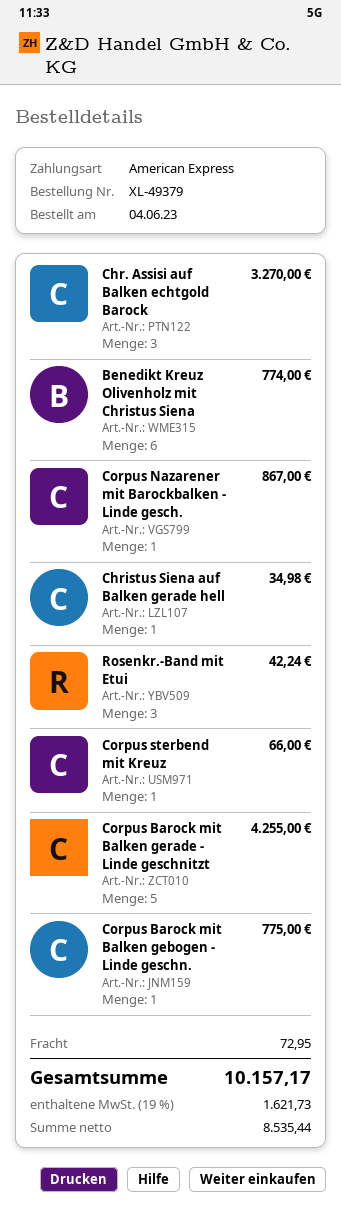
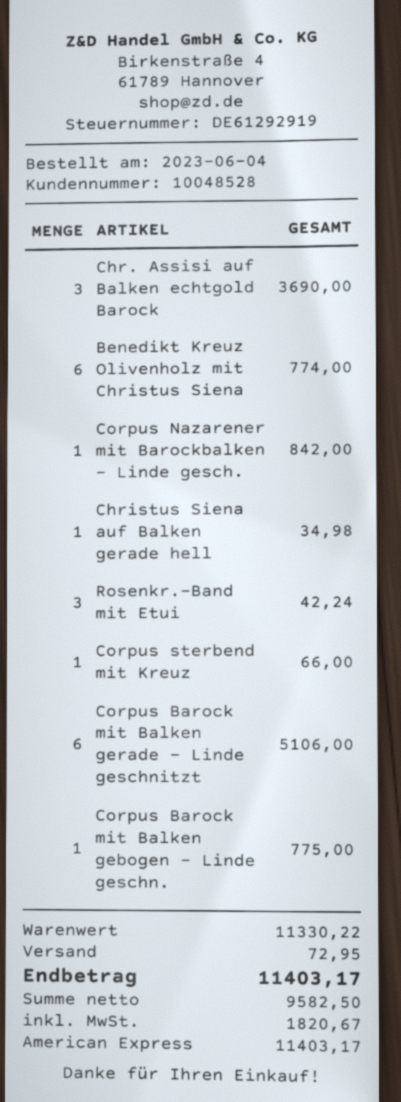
Chr. Assisi auf Balken echtgold Barock: 3 for 3270.00 -> 3 for 3690.00
Corpus Nazarener mit Barockbalken - Linde gesch.: 1 for 867.00 -> 1 for 842.00
Corpus Barock mit Balken gerade - Linde geschnitzt: 5 for 4255.00 -> 6 for 5106.00
net: 8535.44 -> 9582.50
tax: 1621.73 -> 1820.67
total: 10157.17 -> 11403.17

